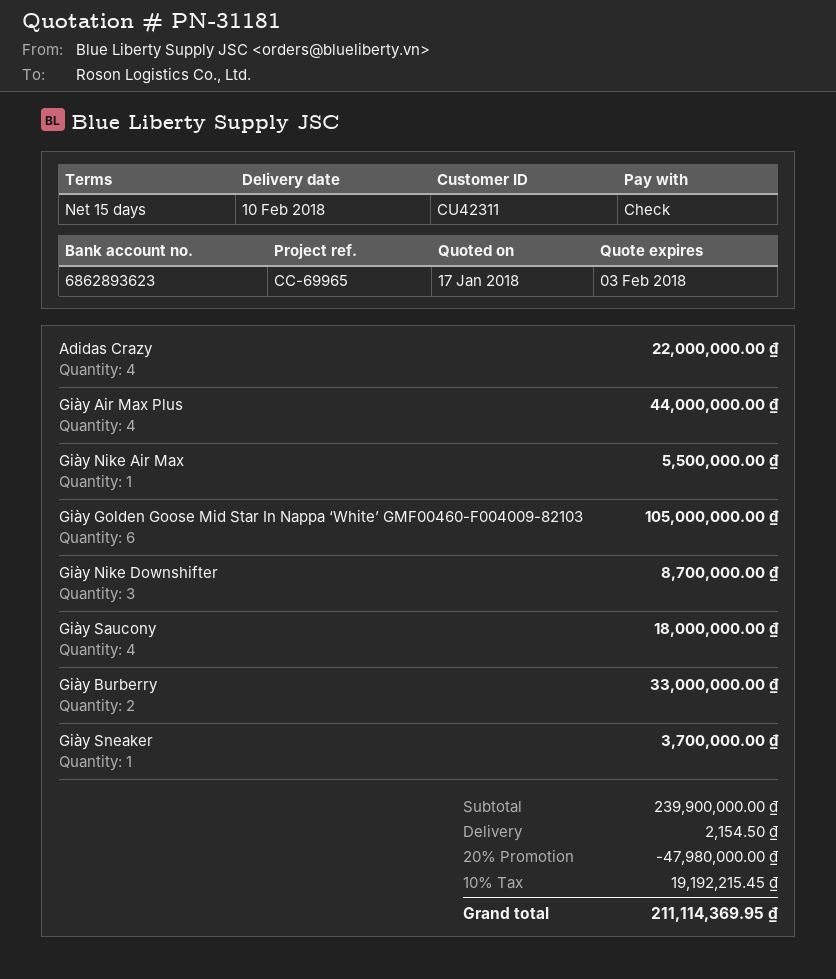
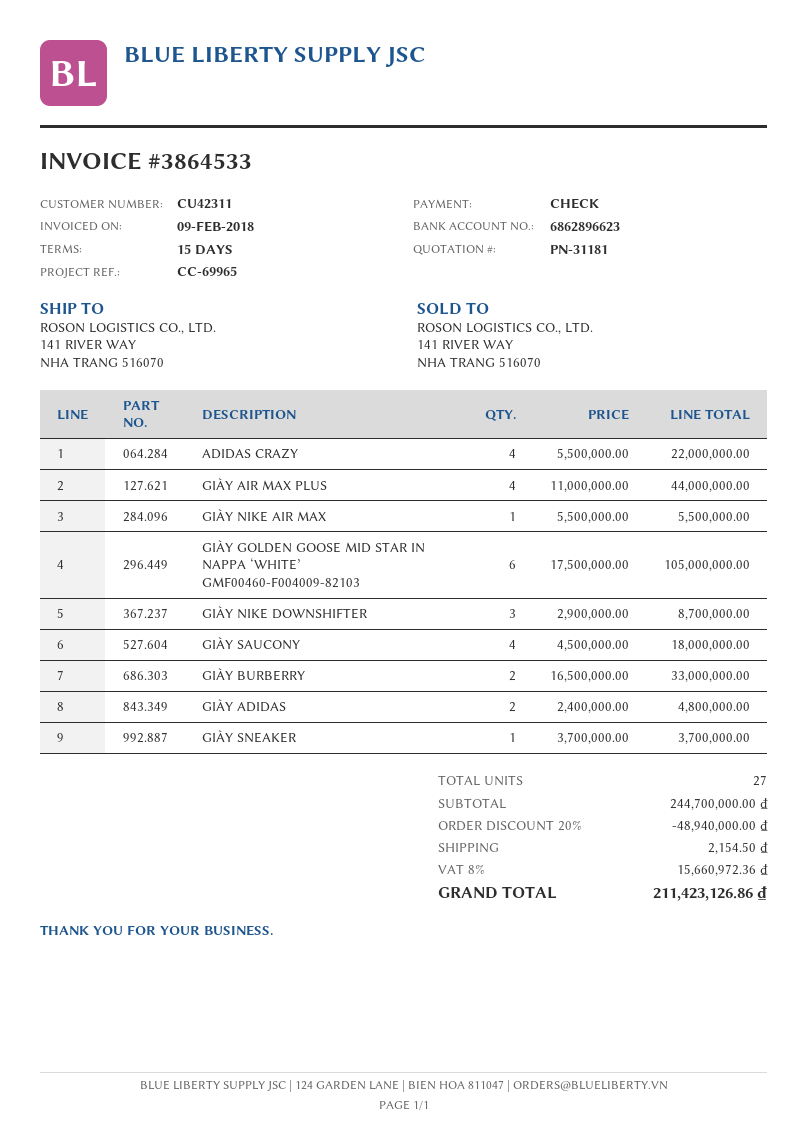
bank account: 6862893623 -> 6862896623
GIÀY ADIDAS: none -> 2 for 4800000.00
subtotal: 239900000.00 -> 244700000.00
discount: 20% = 47980000.00 -> 20% = 48940000.00
tax: 10% = 19192215.45 -> 8% = 15660972.36
total: 211114369.95 -> 211423126.86

